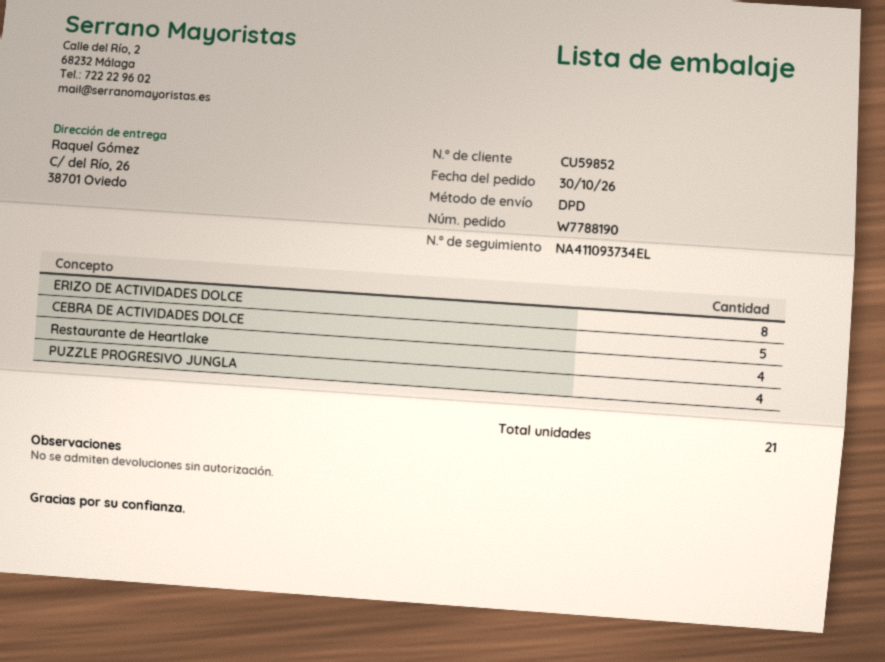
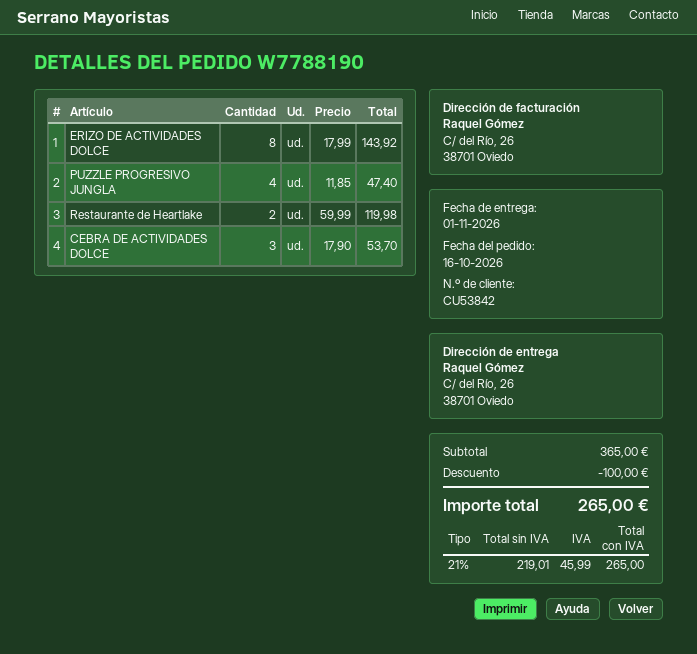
order date: 2026-10-30 -> 2026-10-16
customer number: CU59852 -> CU53842
CEBRA DE ACTIVIDADES DOLCE: 5 -> 3
Restaurante de Heartlake: 4 -> 2

